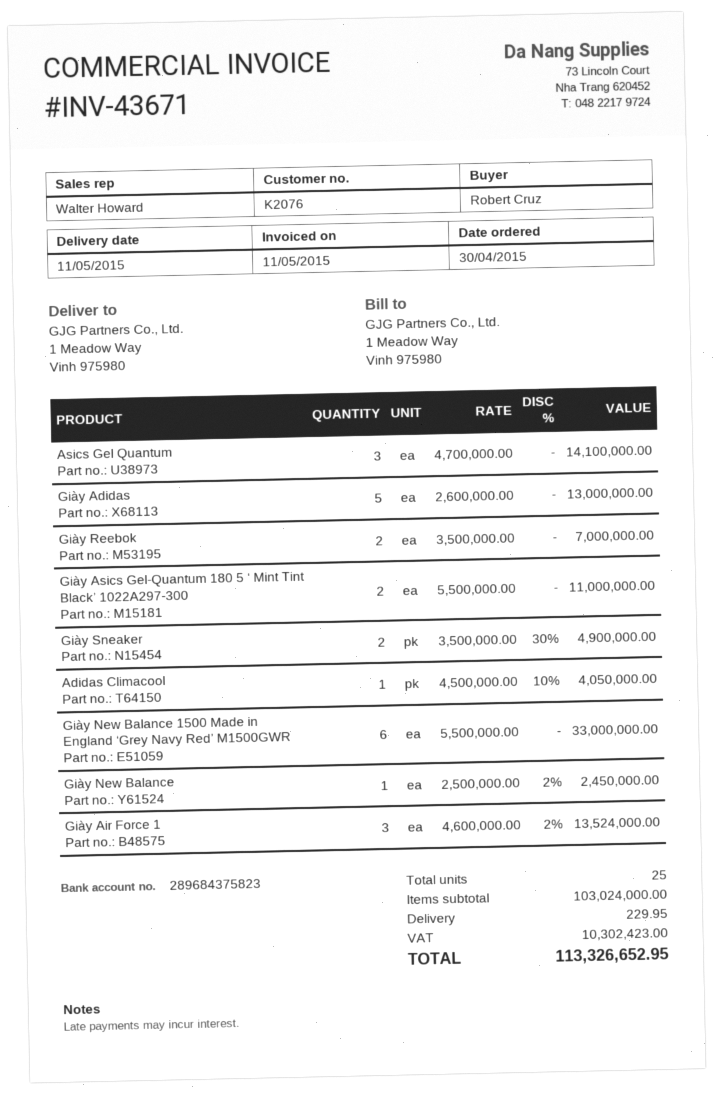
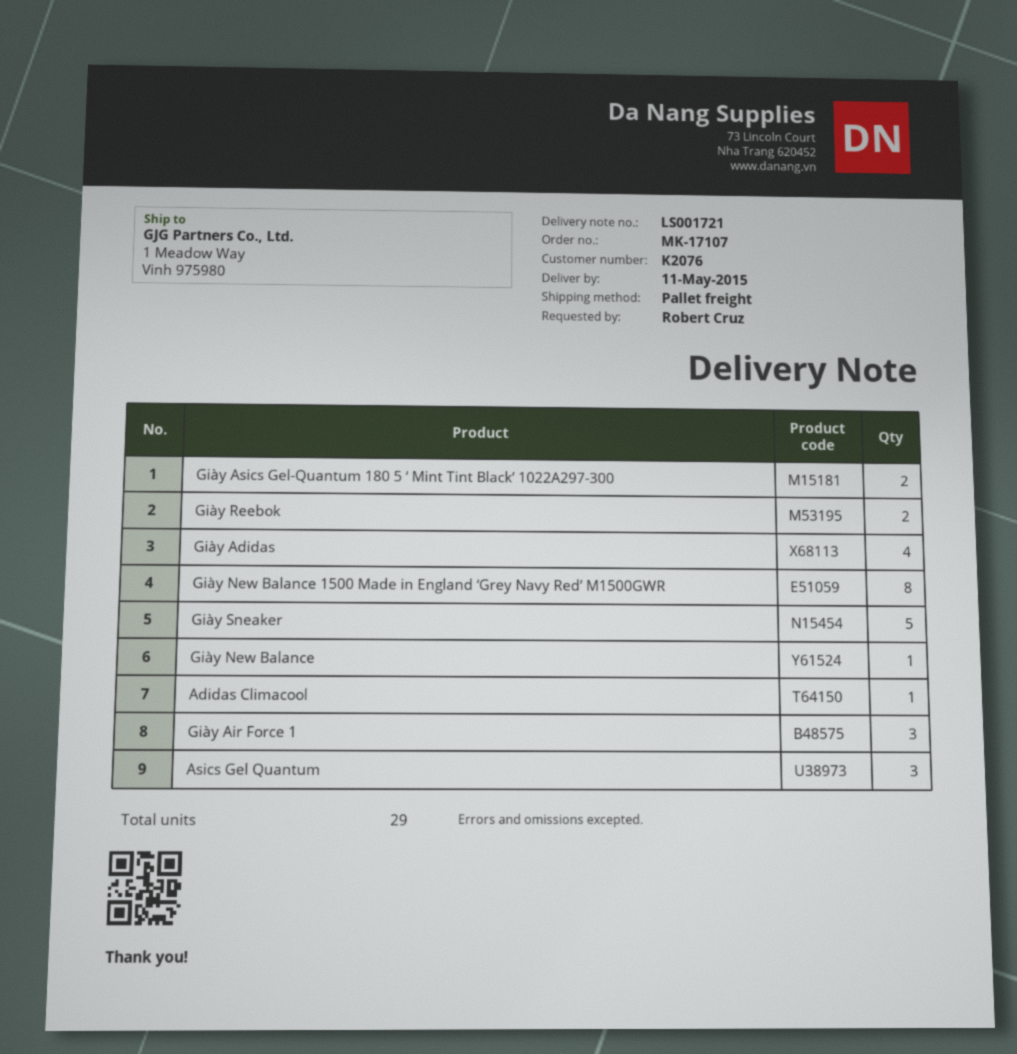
Giày Adidas: 5 -> 4
Giày Sneaker: 2 -> 5
Giày New Balance 1500 Made in England ‘Grey Navy Red’ M1500GWR: 6 -> 8
total quantity: 25 -> 29

